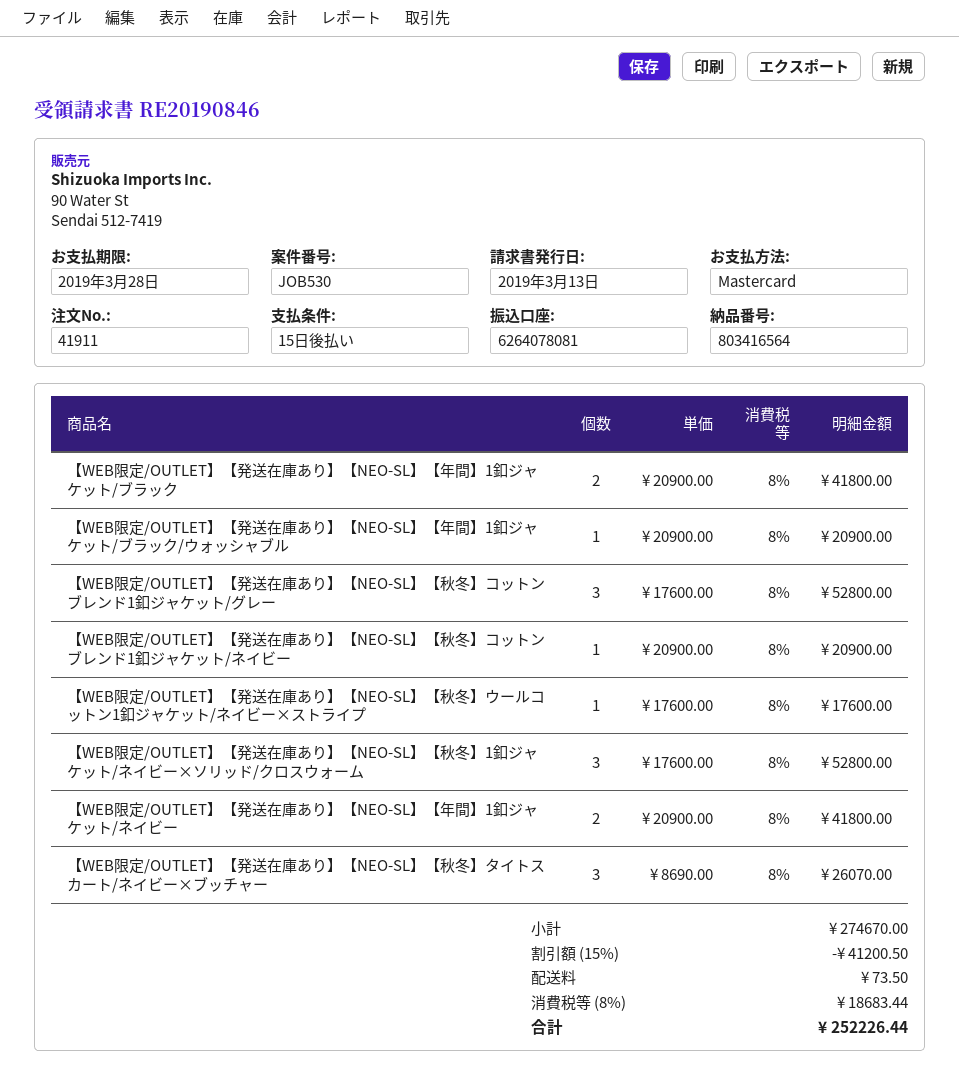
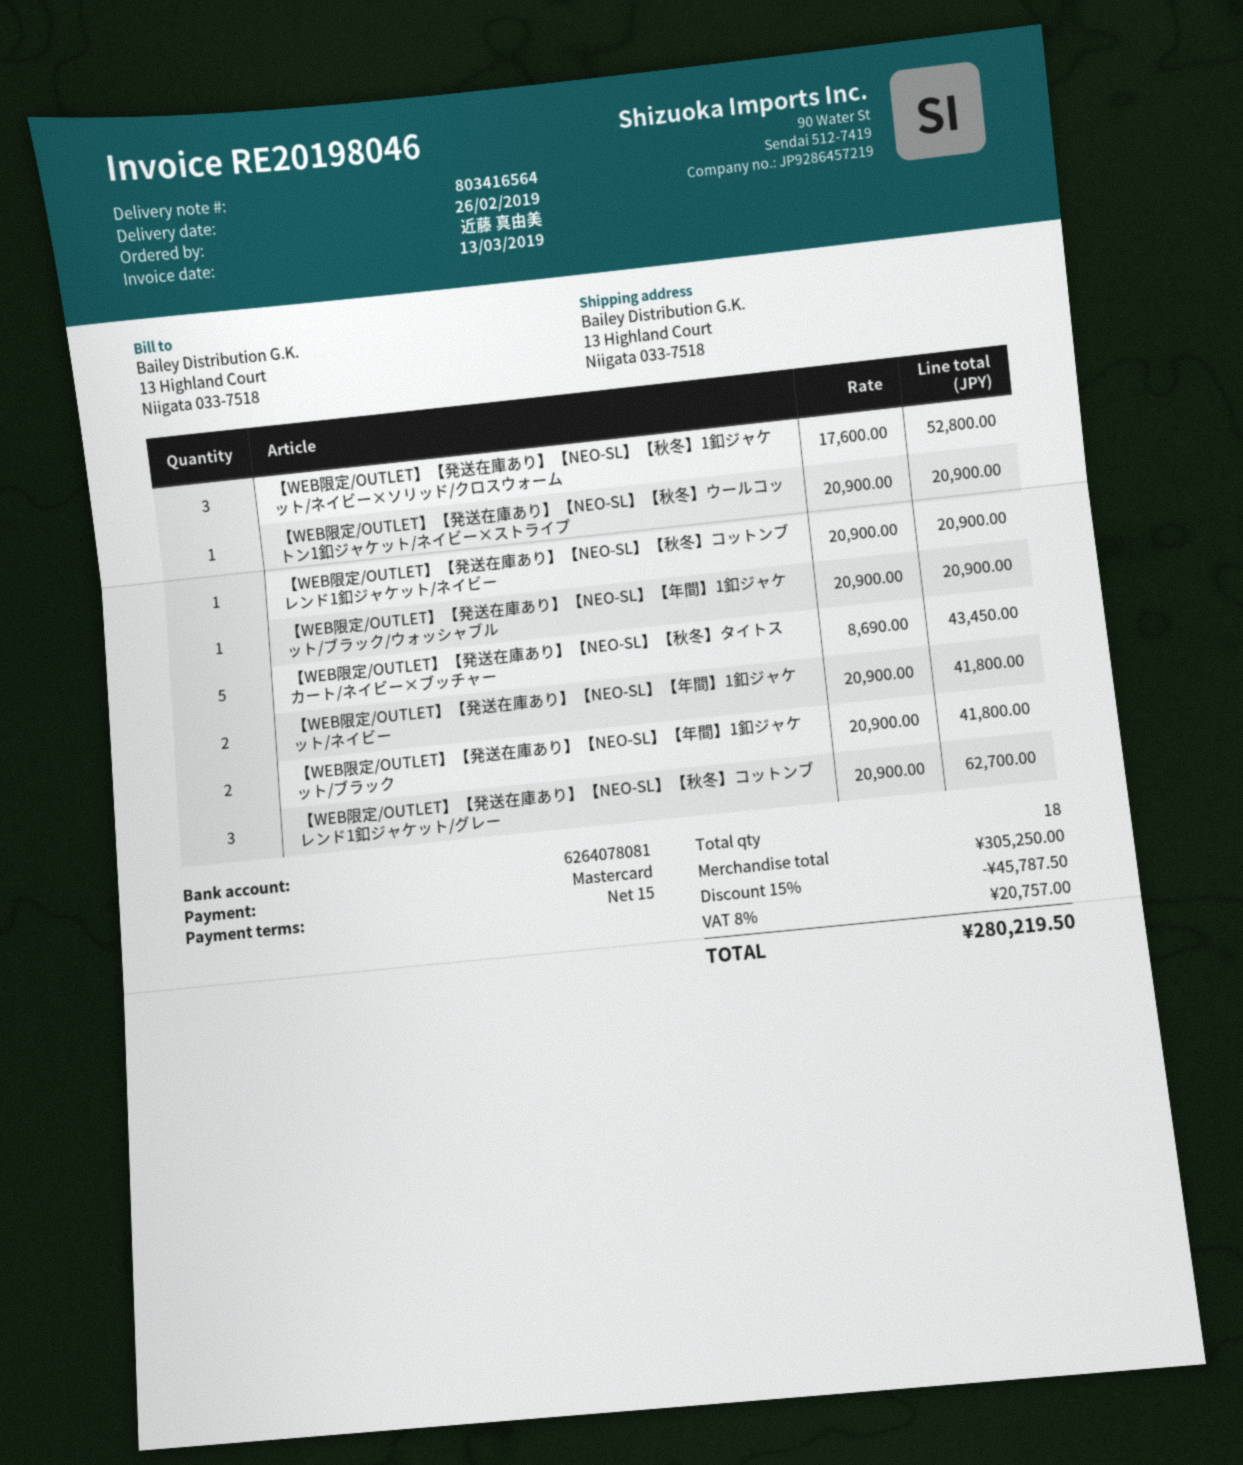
invoice number: RE20190846 -> RE20198046
【WEB限定/OUTLET】【発送在庫あり】【NEO-SL】【秋冬】コットンブレンド1釦ジャケット/グレー: 3 x 17600.00 = 52800.00 -> 3 x 20900.00 = 62700.00
【WEB限定/OUTLET】【発送在庫あり】【NEO-SL】【秋冬】ウールコットン1釦ジャケット/ネイビー×ストライプ: 1 x 17600.00 = 17600.00 -> 1 x 20900.00 = 20900.00
【WEB限定/OUTLET】【発送在庫あり】【NEO-SL】【秋冬】タイトスカート/ネイビー×ブッチャー: 3 x 8690.00 = 26070.00 -> 5 x 8690.00 = 43450.00
subtotal: 274670.00 -> 305250.00
discount: 15% = 41200.50 -> 15% = 45787.50
shipping: 73.50 -> none
tax: 8% = 18683.44 -> 8% = 20757.00
total: 252226.44 -> 280219.50

